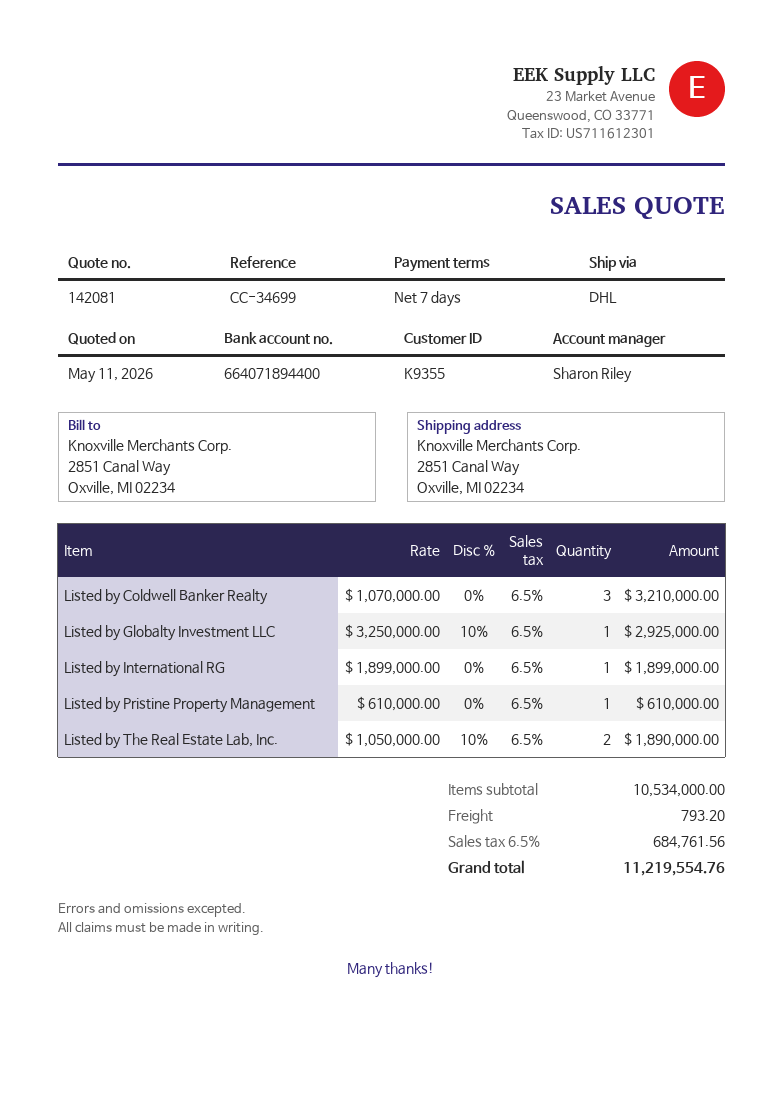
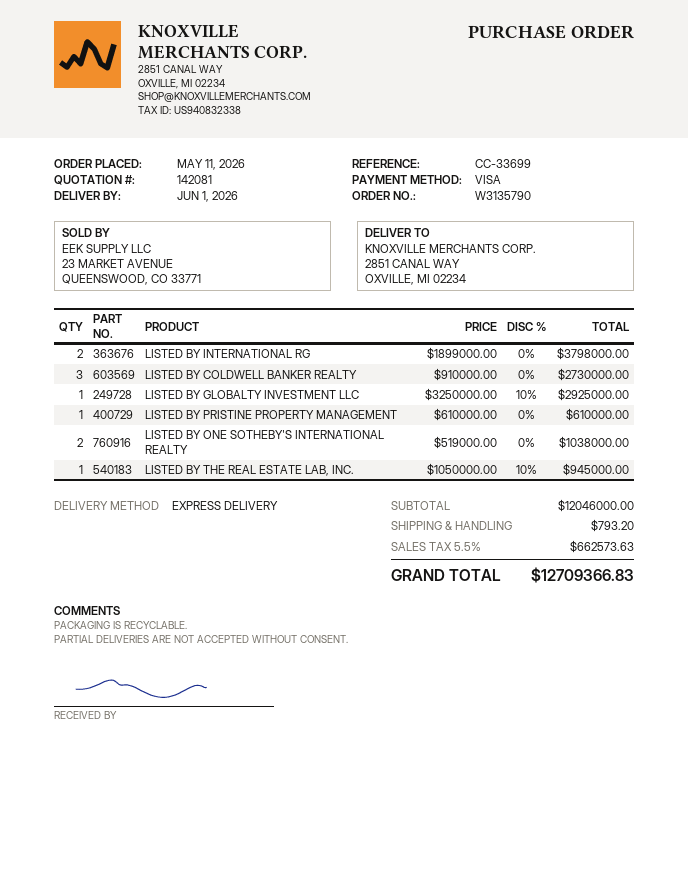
reference: CC-34699 -> CC-33699
shipping method: DHL -> express
Listed by Coldwell Banker Realty: 3 x 1070000.00 = 3210000.00 -> 3 x 910000.00 = 2730000.00
Listed by International RG: 1 x 1899000.00 = 1899000.00 -> 2 x 1899000.00 = 3798000.00
Listed by The Real Estate Lab, Inc.: 2 x 1050000.00 - 10% = 1890000.00 -> 1 x 1050000.00 - 10% = 945000.00
LISTED BY ONE SOTHEBY'S INTERNATIONAL REALTY: none -> 2 x 519000.00 = 1038000.00
subtotal: 10534000.00 -> 12046000.00
tax: 6.5% = 684761.56 -> 5.5% = 662573.63
total: 11219554.76 -> 12709366.83

